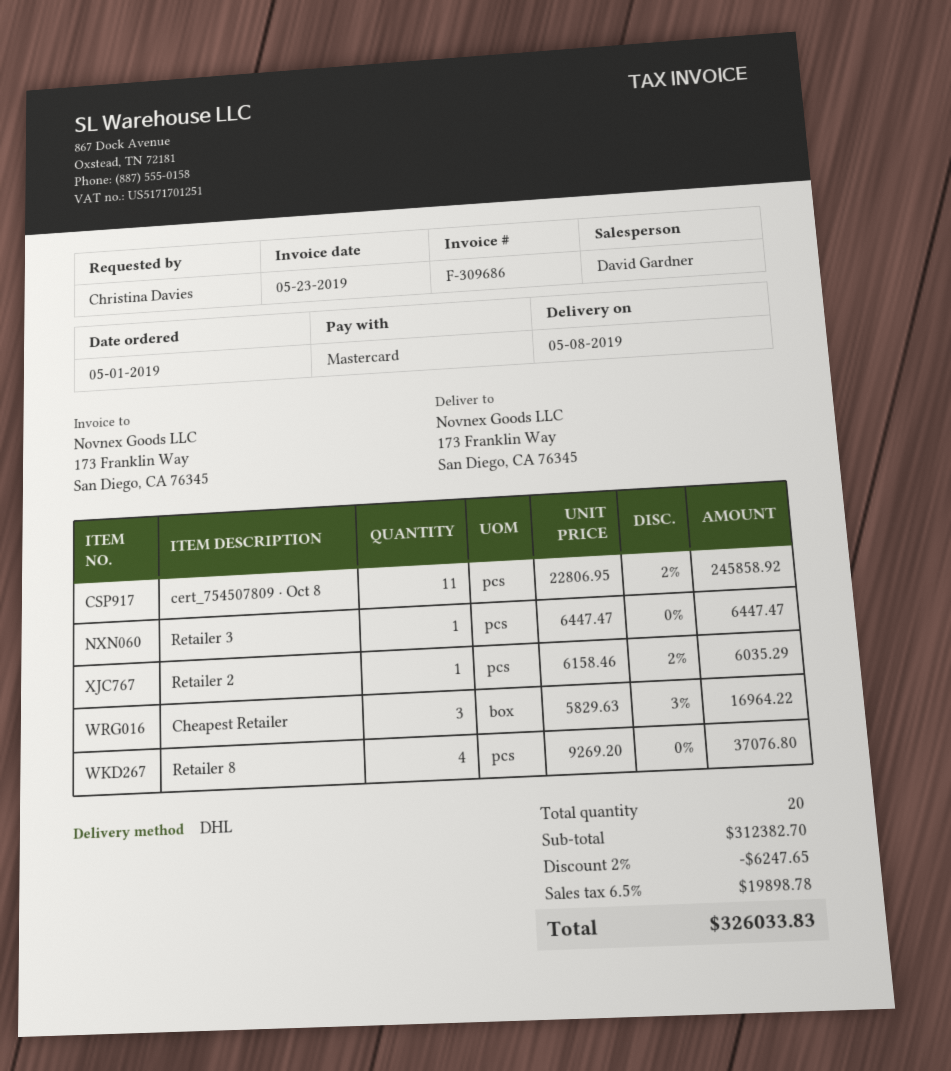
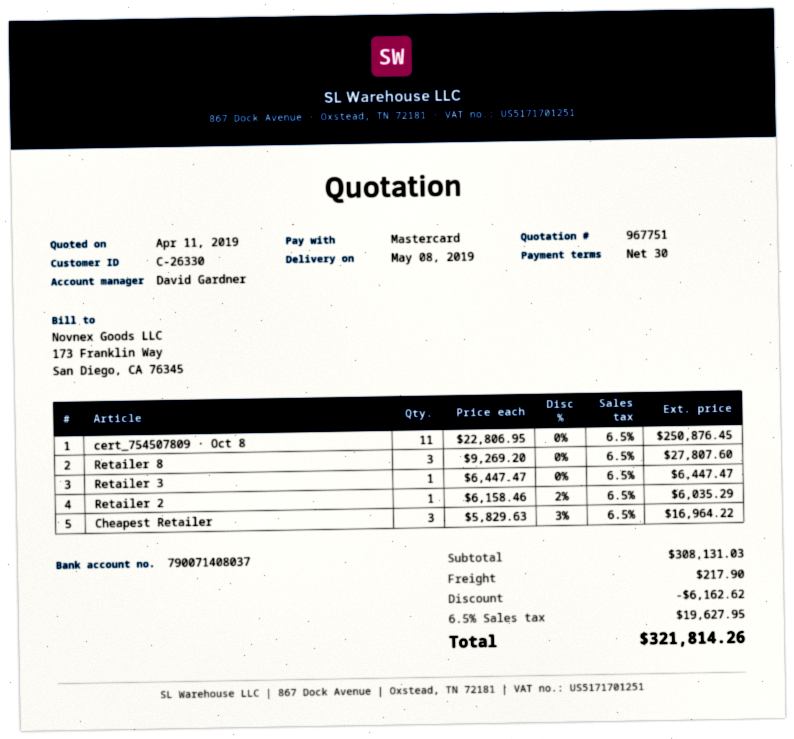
cert_754507809 · Oct 8: 11 x 22806.95 - 2% = 245858.92 -> 11 x 22806.95 = 250876.45
Retailer 8: 4 x 9269.20 = 37076.80 -> 3 x 9269.20 = 27807.60
subtotal: 312382.70 -> 308131.03
discount: 6247.65 -> 6162.62
shipping: none -> 217.90
tax: 6.5% = 19898.78 -> 6.5% = 19627.95
total: 326033.83 -> 321814.26

